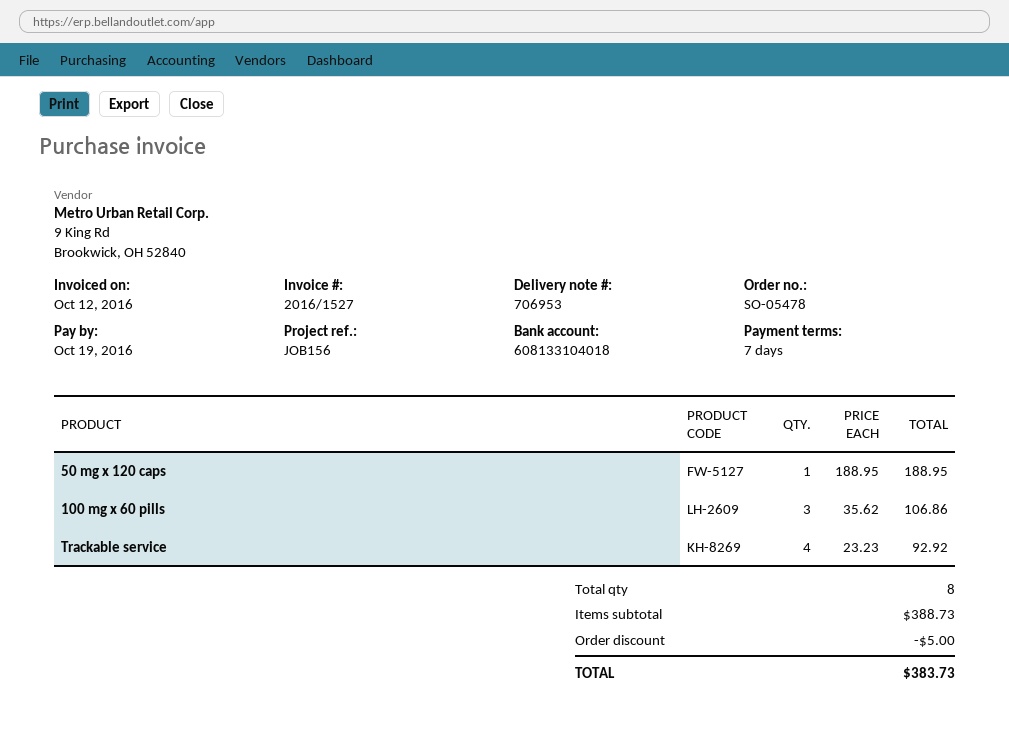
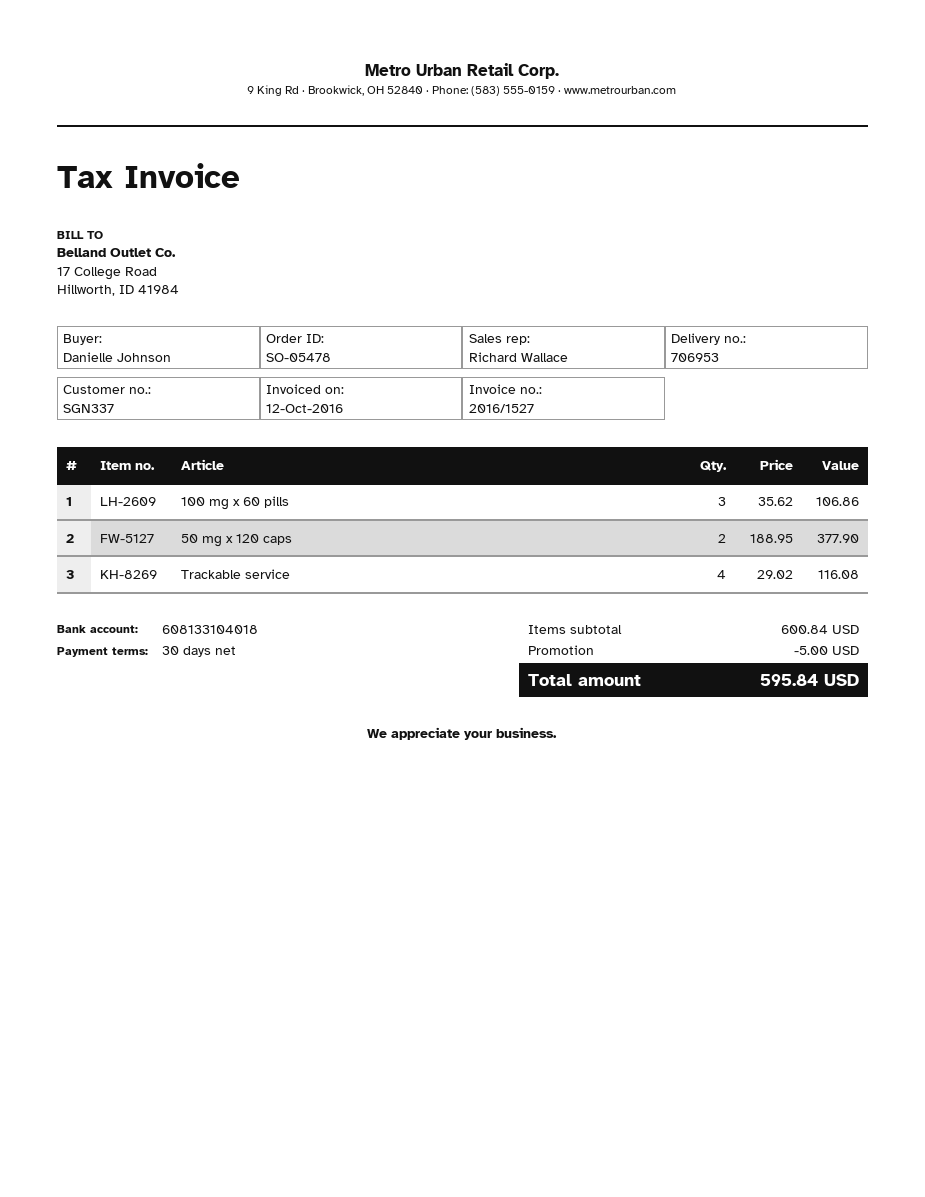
payment terms: 7 days -> 30 days
50 mg x 120 caps: 1 x 188.95 = 188.95 -> 2 x 188.95 = 377.90
Trackable service: 4 x 23.23 = 92.92 -> 4 x 29.02 = 116.08
subtotal: 388.73 -> 600.84
total: 383.73 -> 595.84

